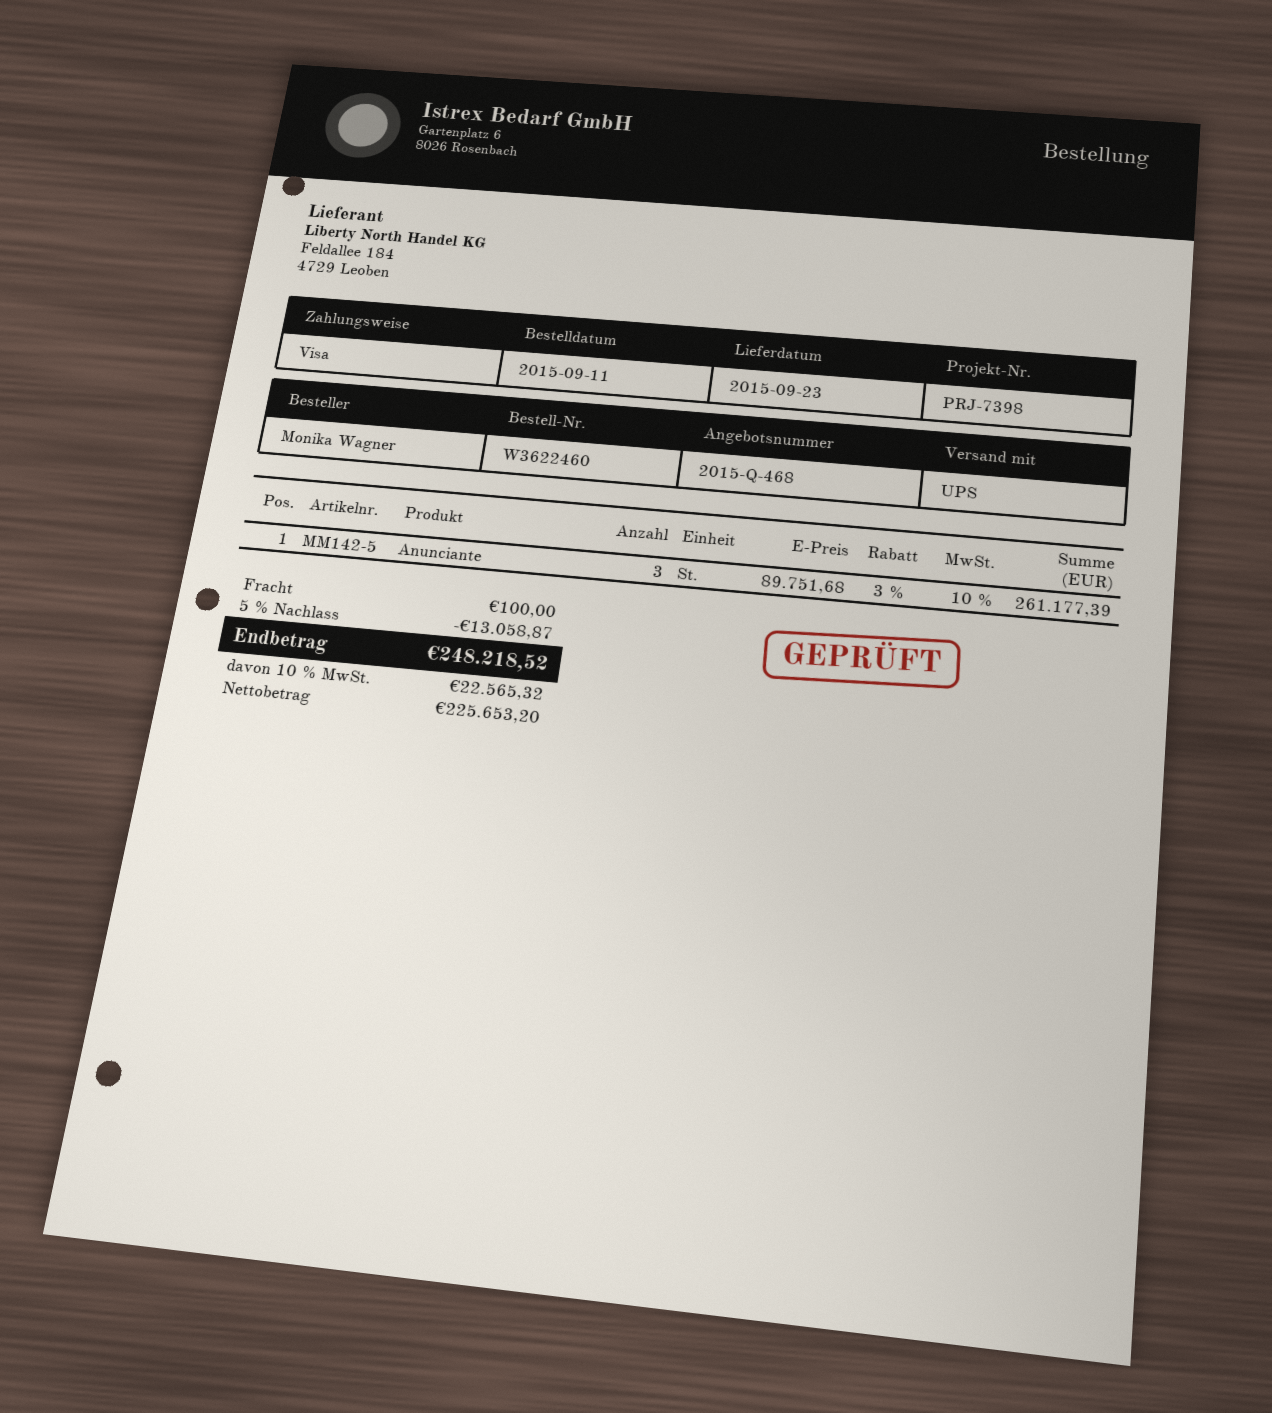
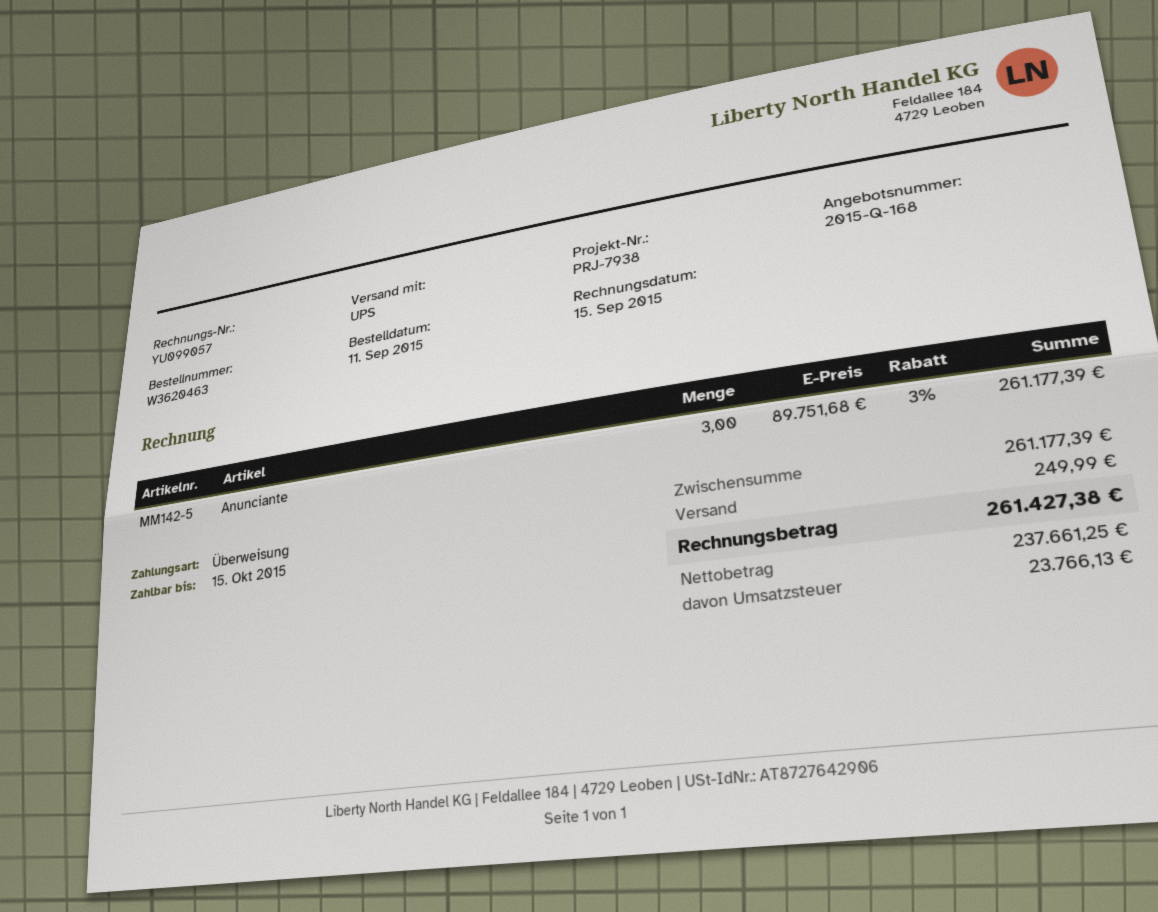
quote number: 2015-Q-468 -> 2015-Q-168
order number: W3622460 -> W3620463
reference: PRJ-7398 -> PRJ-7938
payment method: Visa -> bank transfer
discount: 5% = 13058.87 -> none
shipping: 100.00 -> 249.99
net: 225653.20 -> 237661.25
tax: 22565.32 -> 23766.13
total: 248218.52 -> 261427.38

